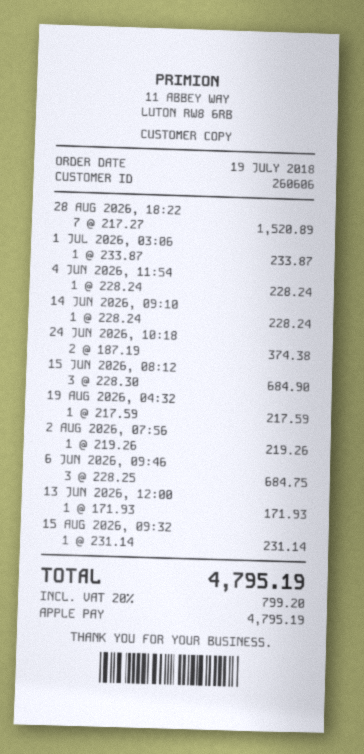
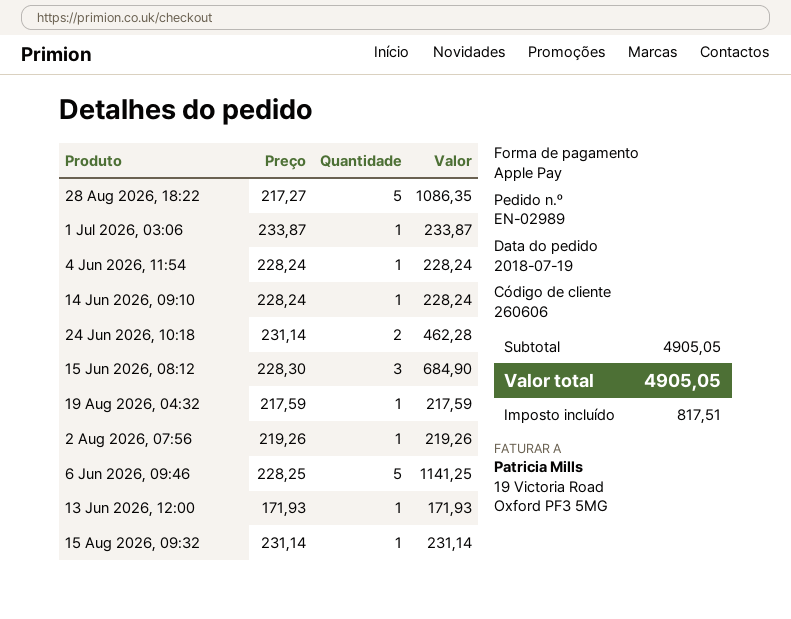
28 AUG 2026, 18:22: 7 x 217.27 = 1520.89 -> 5 x 217.27 = 1086.35
24 JUN 2026, 10:18: 2 x 187.19 = 374.38 -> 2 x 231.14 = 462.28
6 JUN 2026, 09:46: 3 x 228.25 = 684.75 -> 5 x 228.25 = 1141.25
tax: 799.20 -> 817.51
total: 4795.19 -> 4905.05

